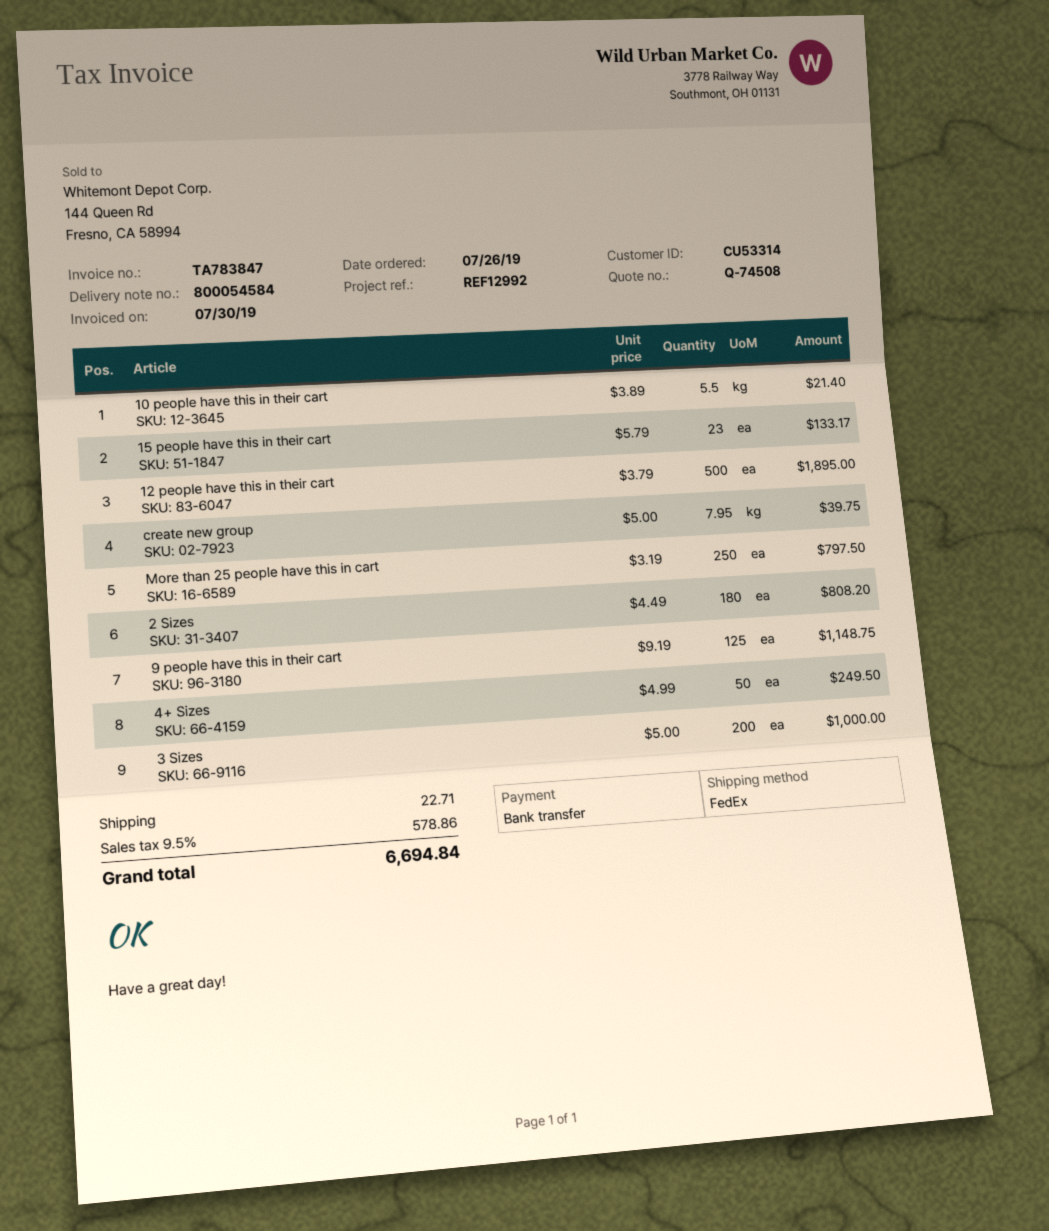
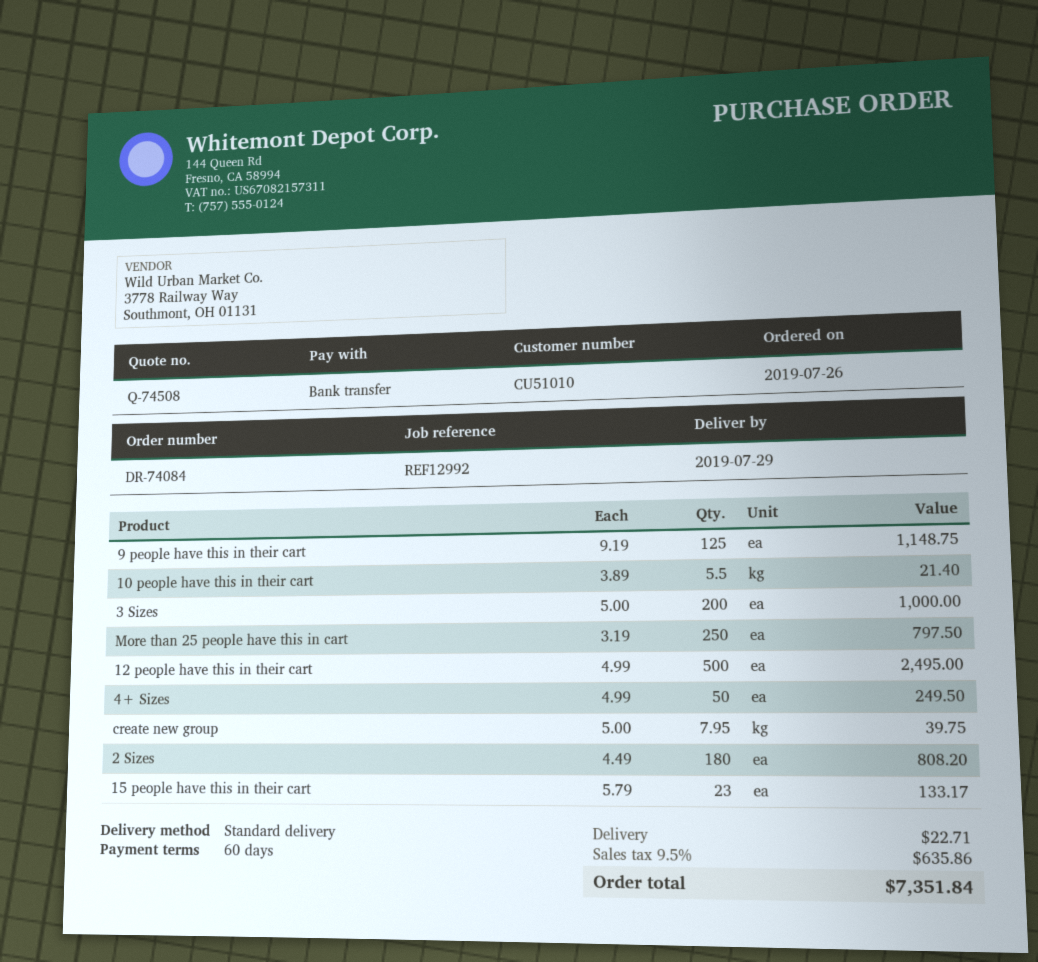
customer number: CU53314 -> CU51010
shipping method: FedEx -> standard
12 people have this in their cart: 500 x 3.79 = 1895.00 -> 500 x 4.99 = 2495.00
tax: 9.5% = 578.86 -> 9.5% = 635.86
total: 6694.84 -> 7351.84

